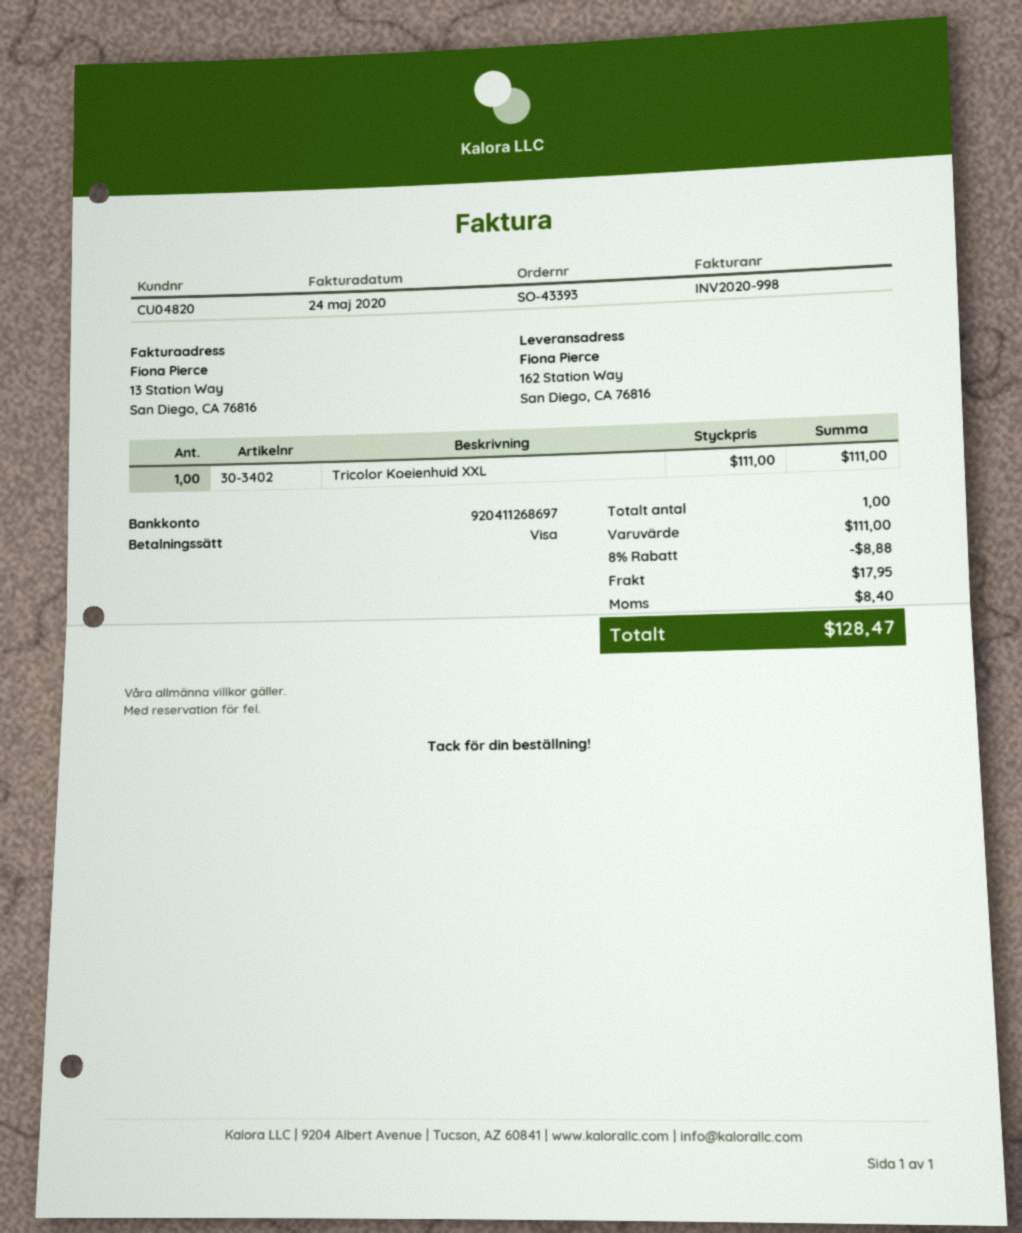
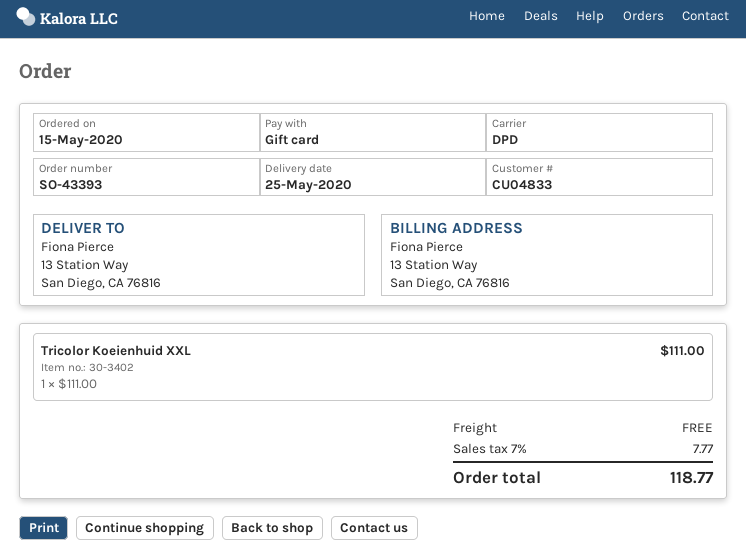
customer number: CU04820 -> CU04833
payment method: Visa -> gift card
ship to: 162 Station Way, San Diego, CA 76816 -> 13 Station Way, San Diego, CA 76816
discount: 8% = 8.88 -> none
shipping: 17.95 -> 0.00
tax: 8.40 -> 7.77
total: 128.47 -> 118.77

